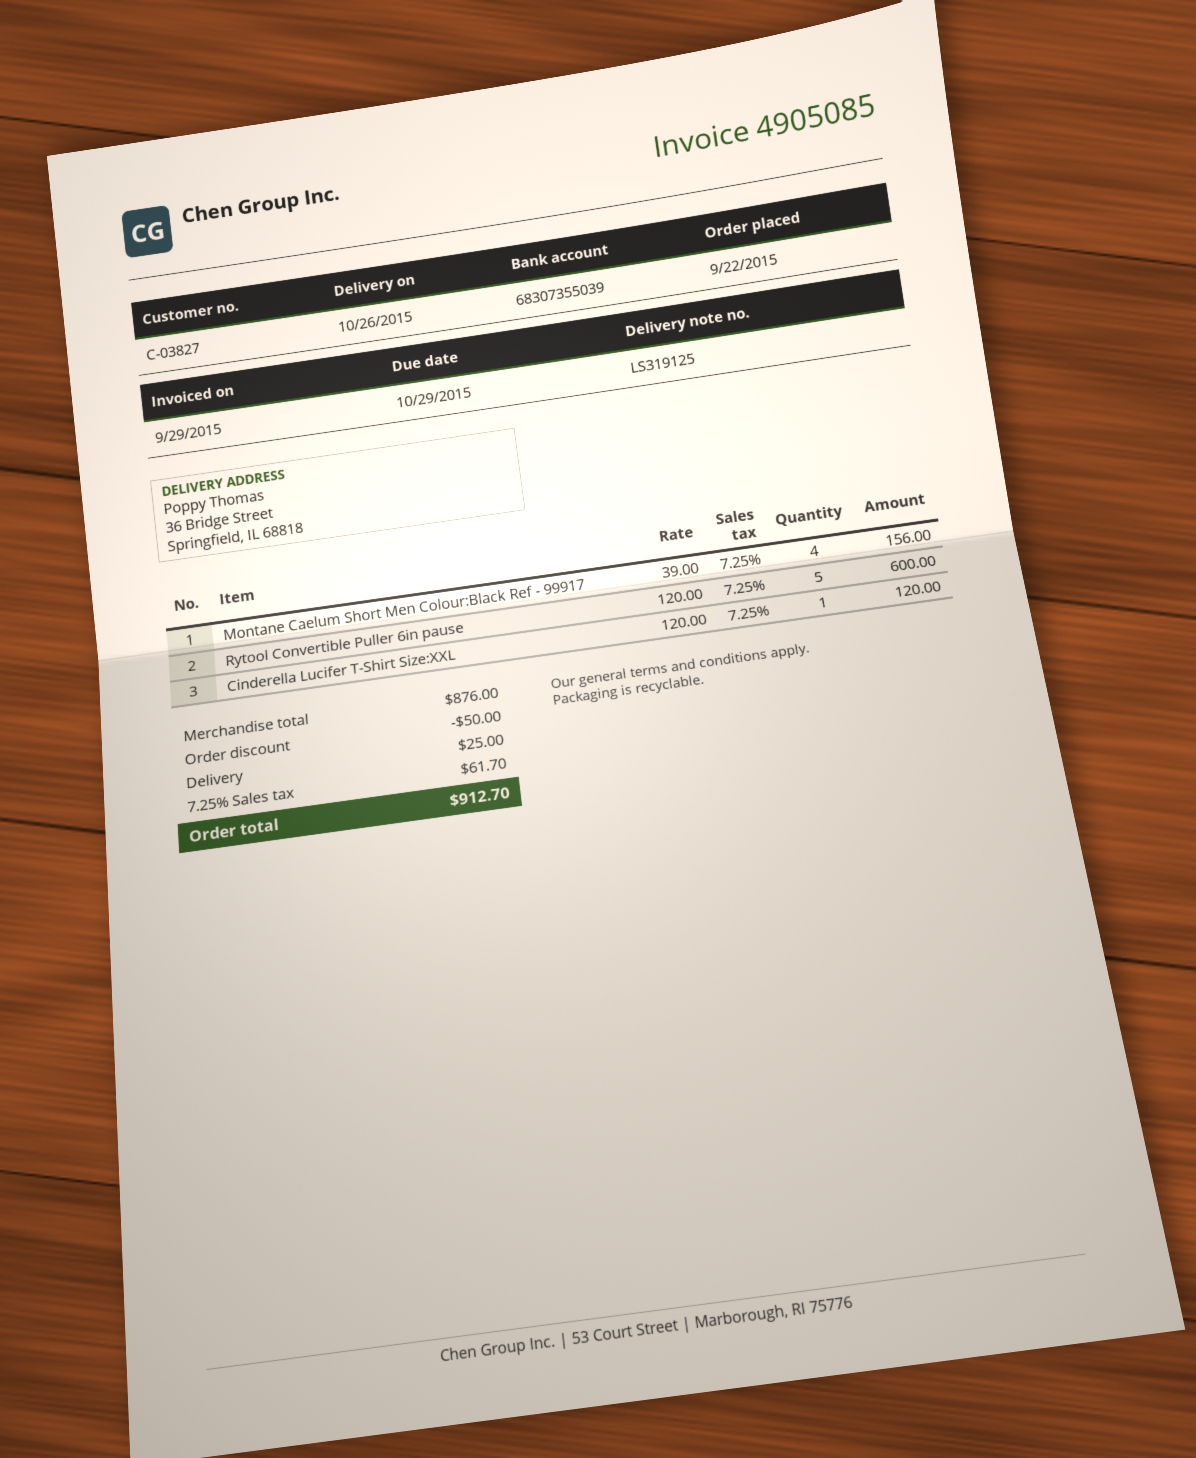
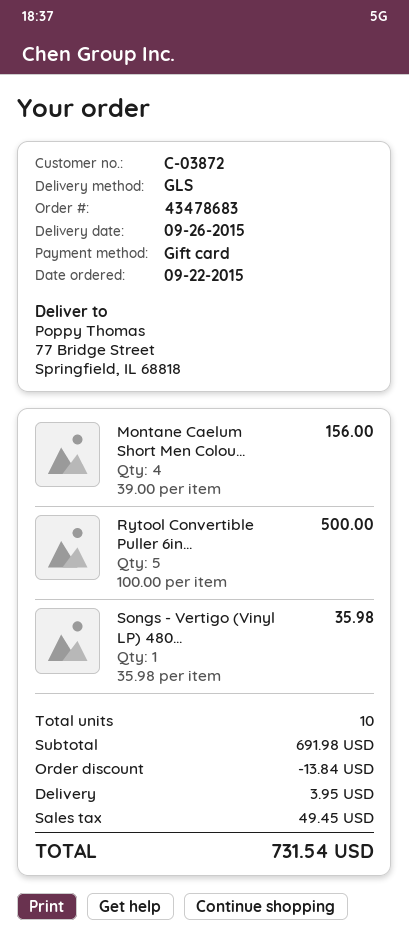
delivery date: 2015-10-26 -> 2015-09-26
customer number: C-03827 -> C-03872
ship to: 36 Bridge Street, Springfield, IL 68818 -> 77 Bridge Street, Springfield, IL 68818
Rytool Convertible Puller 6in pause: 5 x 120.00 = 600.00 -> 5 x 100.00 = 500.00
Cinderella Lucifer T-Shirt Size:XXL: 1 x 120.00 = 120.00 -> none
Songs - Vertigo (Vinyl LP) 480...: none -> 1 x 35.98 = 35.98
subtotal: 876.00 -> 691.98
discount: 50.00 -> 13.84
shipping: 25.00 -> 3.95
tax: 61.70 -> 49.45
total: 912.70 -> 731.54

